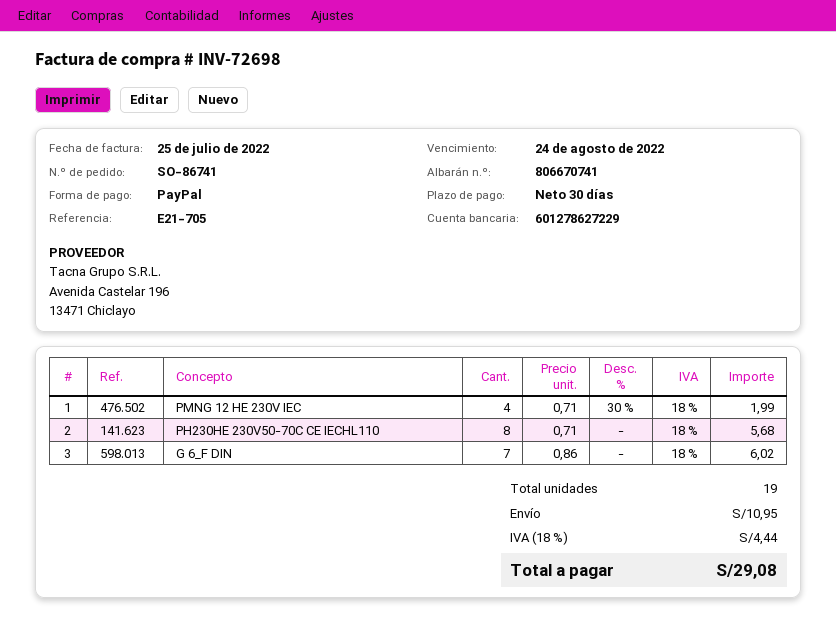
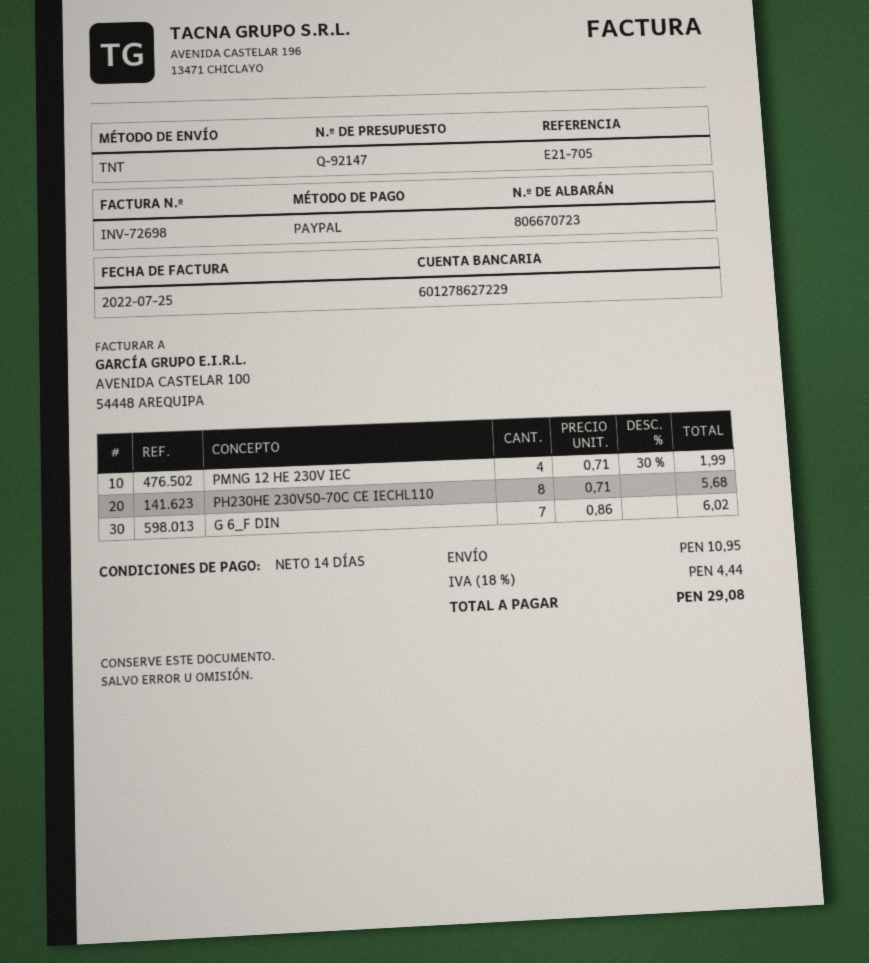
delivery note number: 806670741 -> 806670723
payment terms: 30 days -> 14 days

